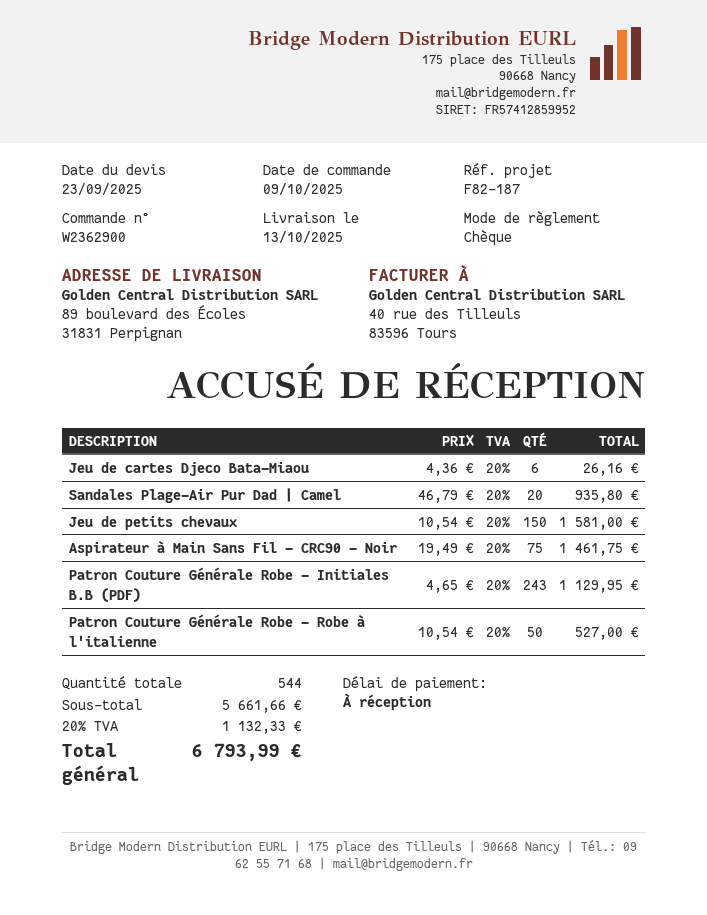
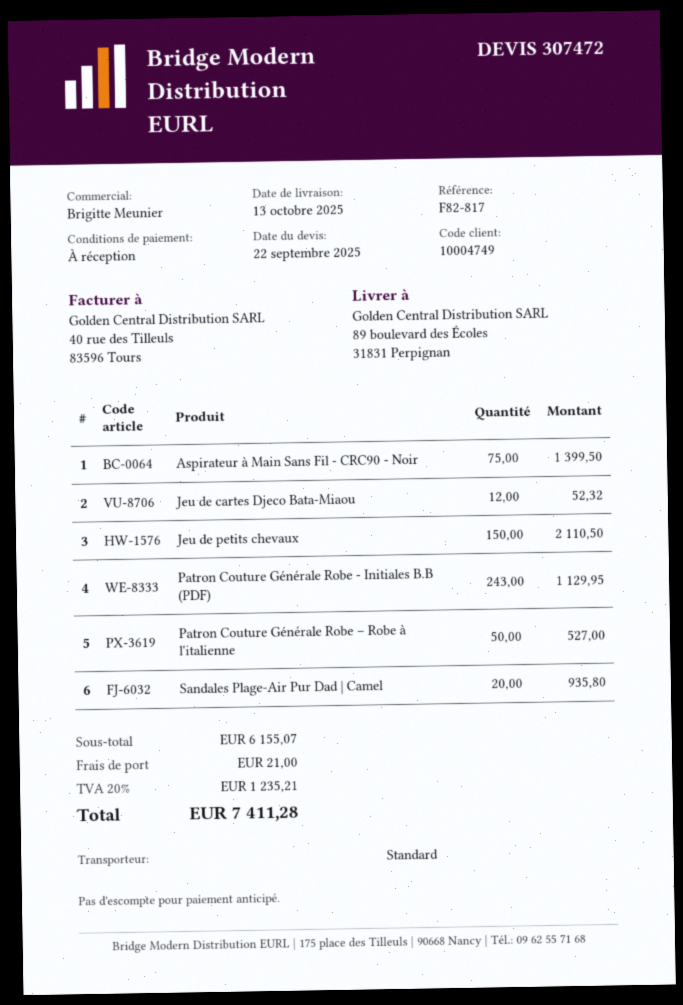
quote date: 2025-09-23 -> 2025-09-22
reference: F82-187 -> F82-817
Jeu de cartes Djeco Bata-Miaou: 6 for 26.16 -> 12 for 52.32
Jeu de petits chevaux: 150 for 1581.00 -> 150 for 2110.50
Aspirateur à Main Sans Fil - CRC90 - Noir: 75 for 1461.75 -> 75 for 1399.50
subtotal: 5661.66 -> 6155.07
shipping: none -> 21.00
tax: 20% = 1132.33 -> 20% = 1235.21
total: 6793.99 -> 7411.28

